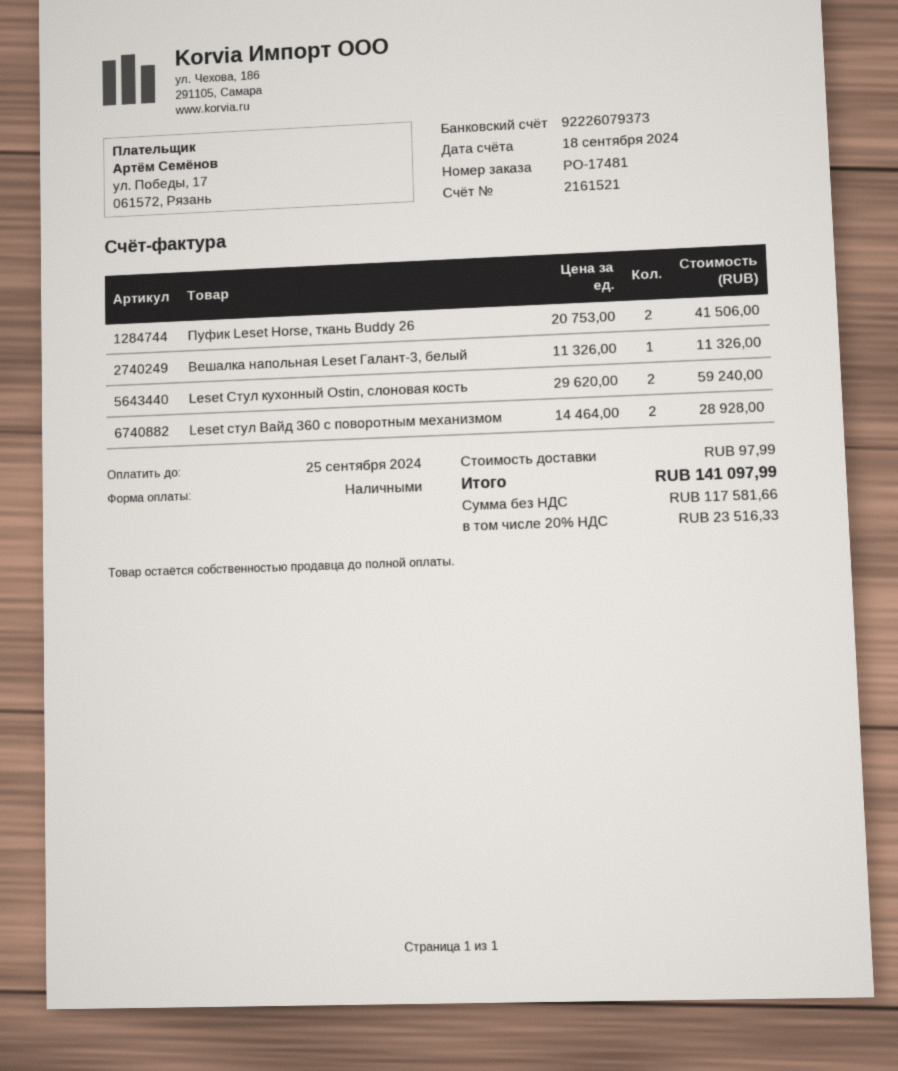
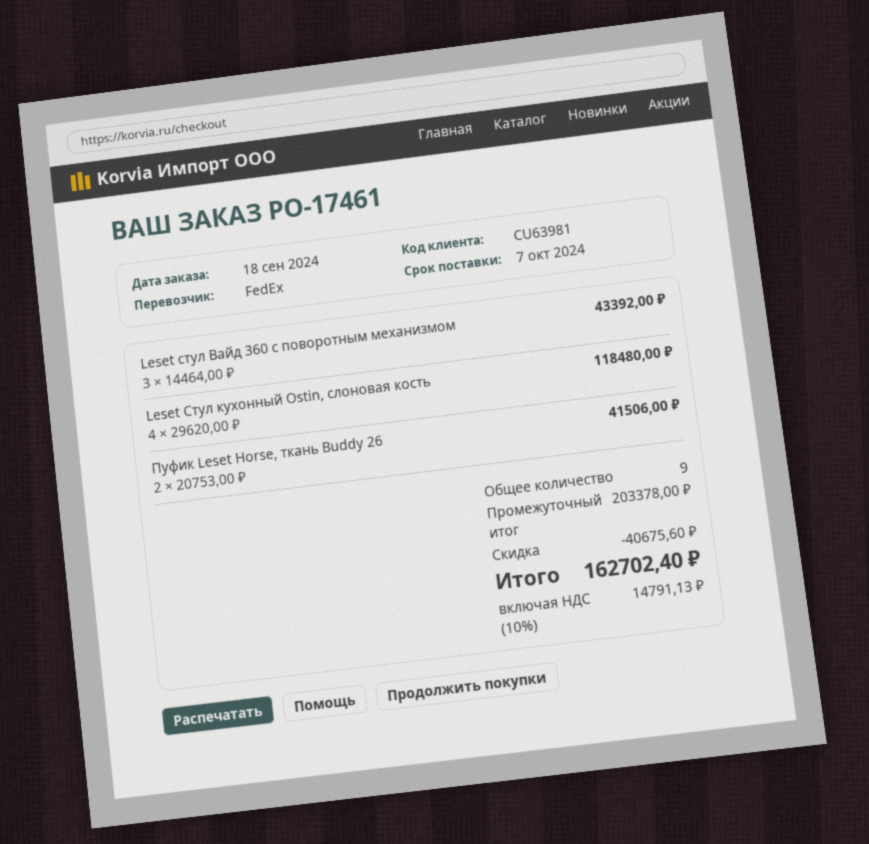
order number: PO-17481 -> PO-17461
Вешалка напольная Leset Галант-3, белый: 1 x 11326.00 = 11326.00 -> none
Leset Стул кухонный Ostin, слоновая кость: 2 x 29620.00 = 59240.00 -> 4 x 29620.00 = 118480.00
Leset стул Вайд 360 с поворотным механизмом: 2 x 14464.00 = 28928.00 -> 3 x 14464.00 = 43392.00
discount: none -> 40675.60
shipping: 97.99 -> none
tax: 20% = 23516.33 -> 10% = 14791.13
total: 141097.99 -> 162702.40

